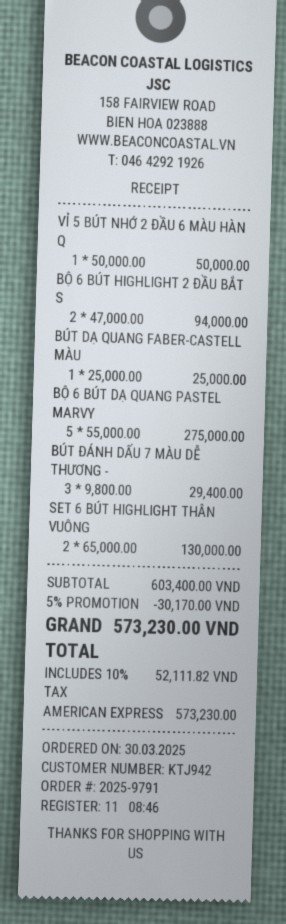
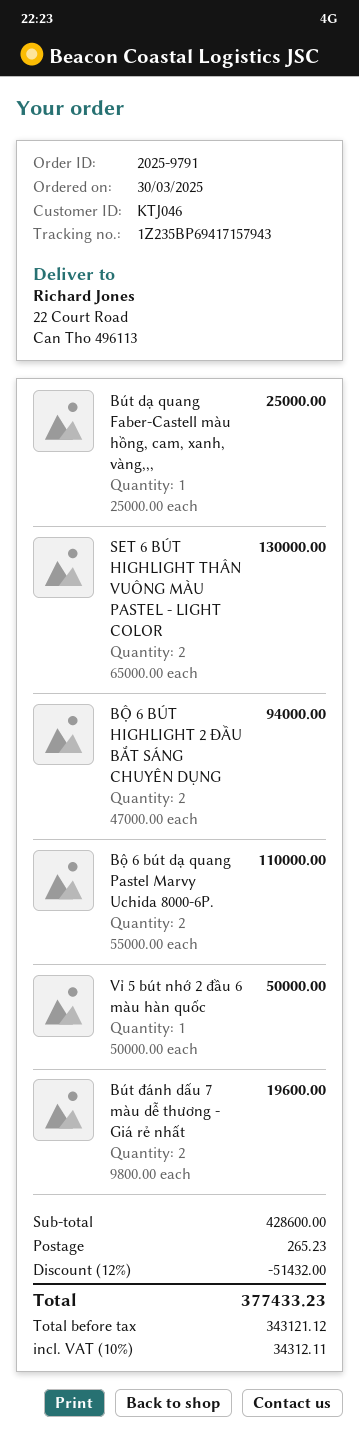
customer number: KTJ942 -> KTJ046
BỘ 6 BÚT DẠ QUANG PASTEL MARVY: 5 x 55000.00 = 275000.00 -> 2 x 55000.00 = 110000.00
BÚT ĐÁNH DẤU 7 MÀU DỄ THƯƠNG -: 3 x 9800.00 = 29400.00 -> 2 x 9800.00 = 19600.00
subtotal: 603400.00 -> 428600.00
discount: 5% = 30170.00 -> 12% = 51432.00
shipping: none -> 265.23
tax: 10% = 52111.82 -> 10% = 34312.11
total: 573230.00 -> 377433.23

